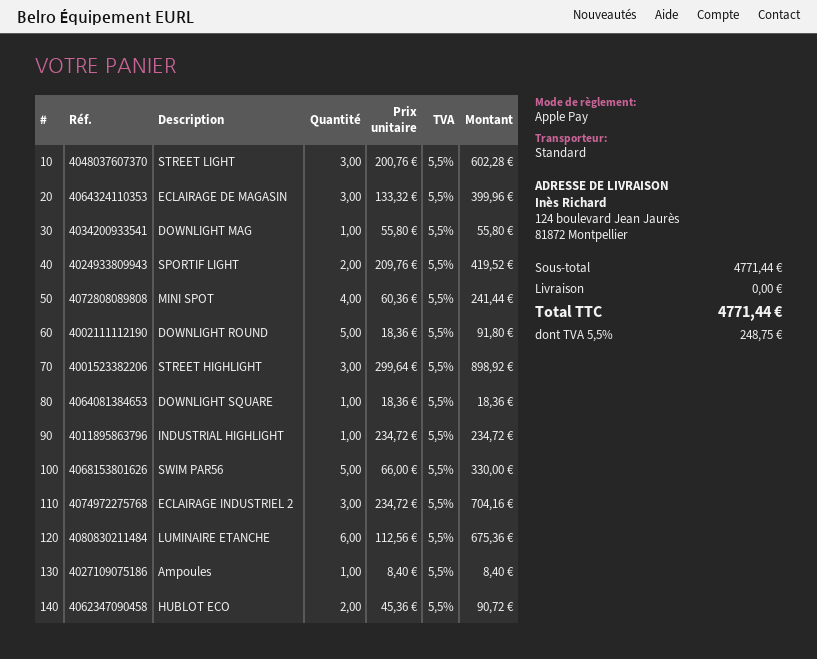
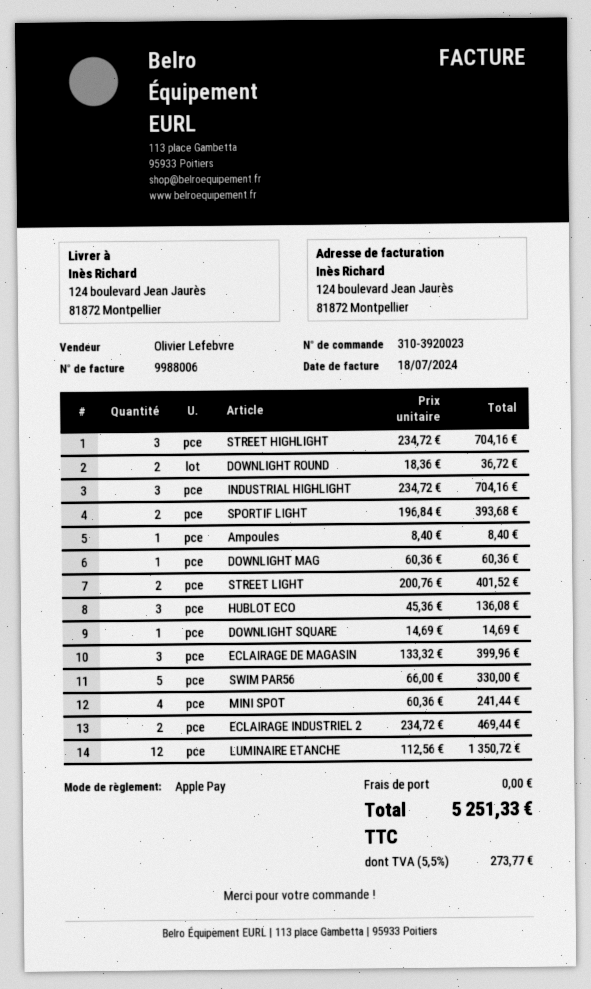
STREET LIGHT: 3 x 200.76 = 602.28 -> 2 x 200.76 = 401.52
DOWNLIGHT MAG: 1 x 55.80 = 55.80 -> 1 x 60.36 = 60.36
SPORTIF LIGHT: 2 x 209.76 = 419.52 -> 2 x 196.84 = 393.68
DOWNLIGHT ROUND: 5 x 18.36 = 91.80 -> 2 x 18.36 = 36.72
STREET HIGHLIGHT: 3 x 299.64 = 898.92 -> 3 x 234.72 = 704.16
DOWNLIGHT SQUARE: 1 x 18.36 = 18.36 -> 1 x 14.69 = 14.69
INDUSTRIAL HIGHLIGHT: 1 x 234.72 = 234.72 -> 3 x 234.72 = 704.16
ECLAIRAGE INDUSTRIEL 2: 3 x 234.72 = 704.16 -> 2 x 234.72 = 469.44
LUMINAIRE ETANCHE: 6 x 112.56 = 675.36 -> 12 x 112.56 = 1350.72
HUBLOT ECO: 2 x 45.36 = 90.72 -> 3 x 45.36 = 136.08
tax: 5.5% = 248.75 -> 5.5% = 273.77
total: 4771.44 -> 5251.33

